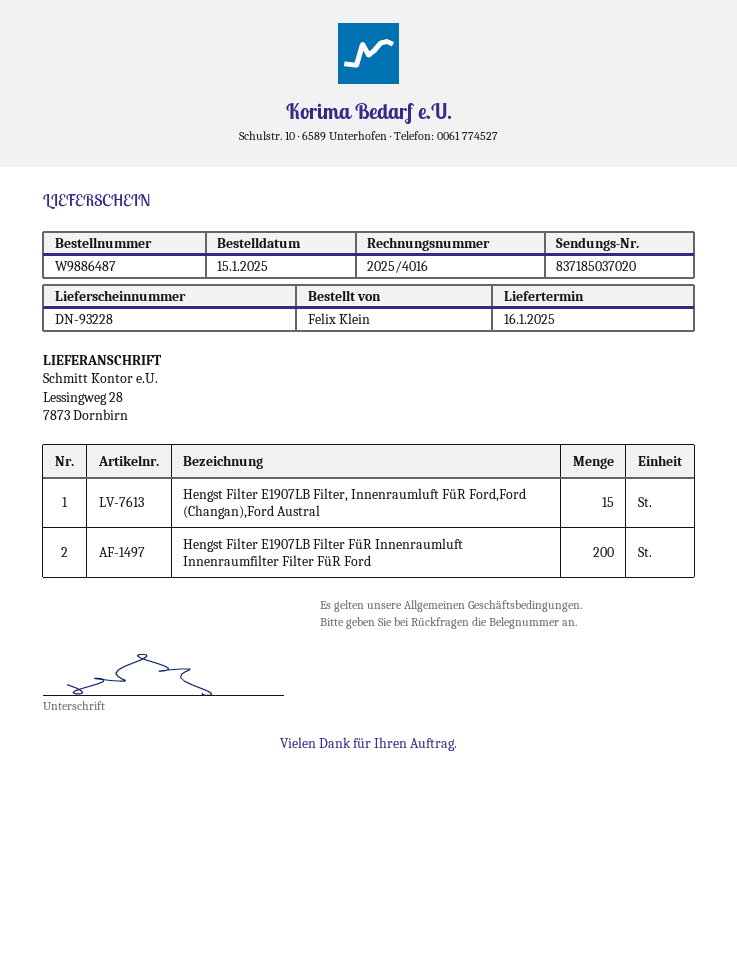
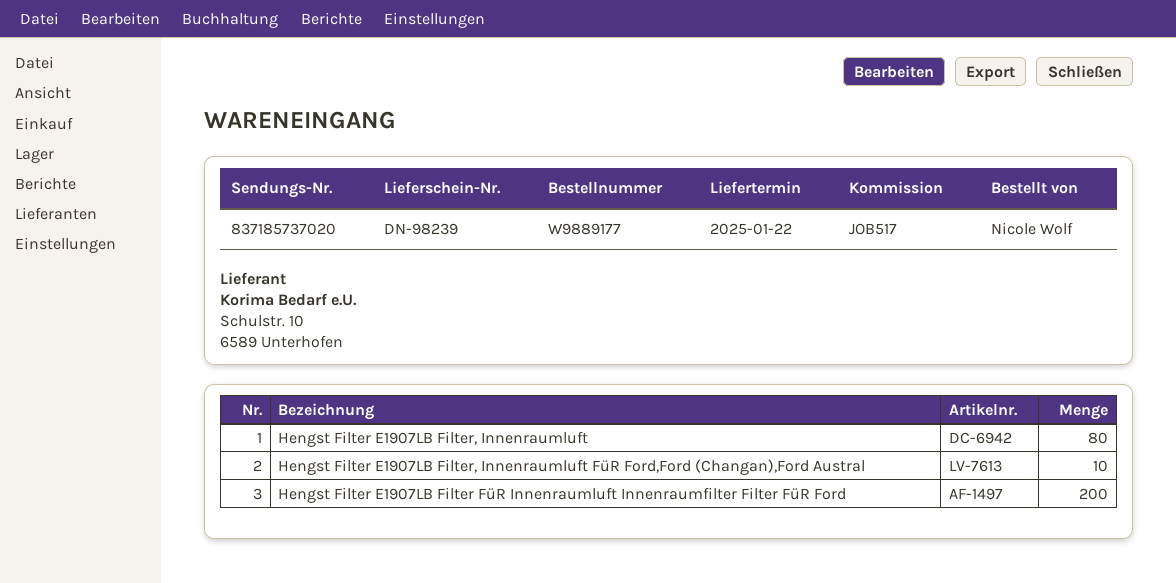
order number: W9886487 -> W9889177
delivery note number: DN-93228 -> DN-98239
delivery date: 2025-01-16 -> 2025-01-22
ordered by: Felix Klein -> Nicole Wolf
tracking number: 837185037020 -> 837185737020
Hengst Filter E1907LB Filter, Innenraumluft FüR Ford,Ford (Changan),Ford Austral: 15 -> 10
Hengst Filter E1907LB Filter, Innenraumluft: none -> 80

